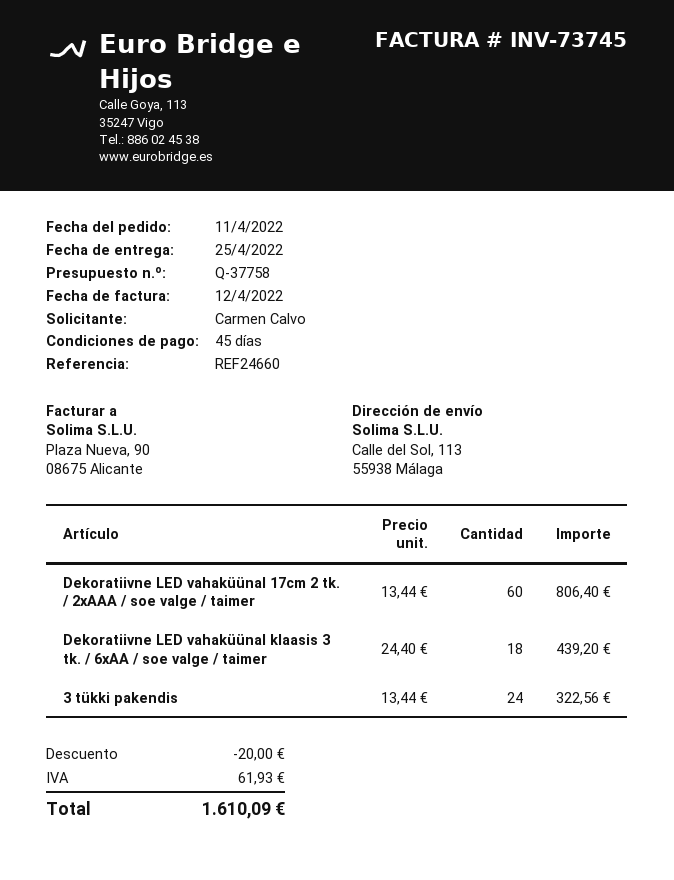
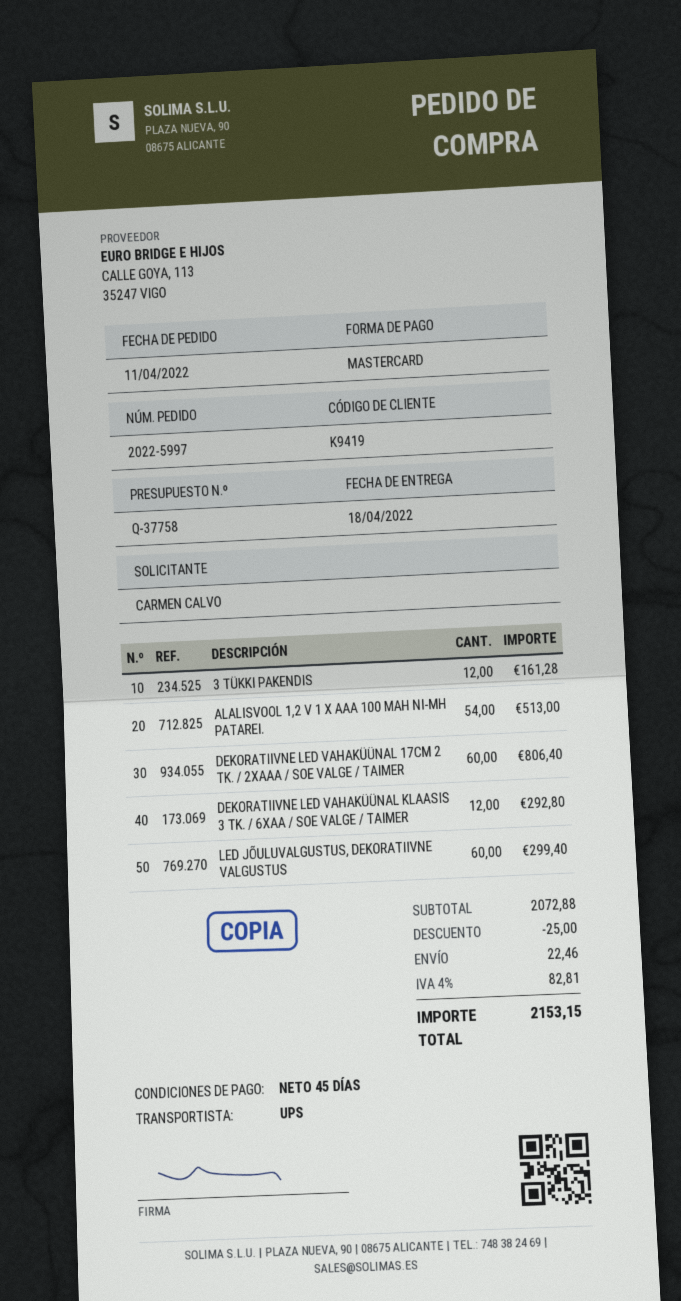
delivery date: 2022-04-25 -> 2022-04-18
Dekoratiivne LED vahaküünal klaasis 3 tk. / 6xAA / soe valge / taimer: 18 for 439.20 -> 12 for 292.80
3 tükki pakendis: 24 for 322.56 -> 12 for 161.28
ALALISVOOL 1,2 V 1 X AAA 100 MAH NI-MH PATAREI.: none -> 54 for 513.00
LED JÕULUVALGUSTUS, DEKORATIIVNE VALGUSTUS: none -> 60 for 299.40
discount: 20.00 -> 25.00
shipping: none -> 22.46
tax: 61.93 -> 82.81
total: 1610.09 -> 2153.15

